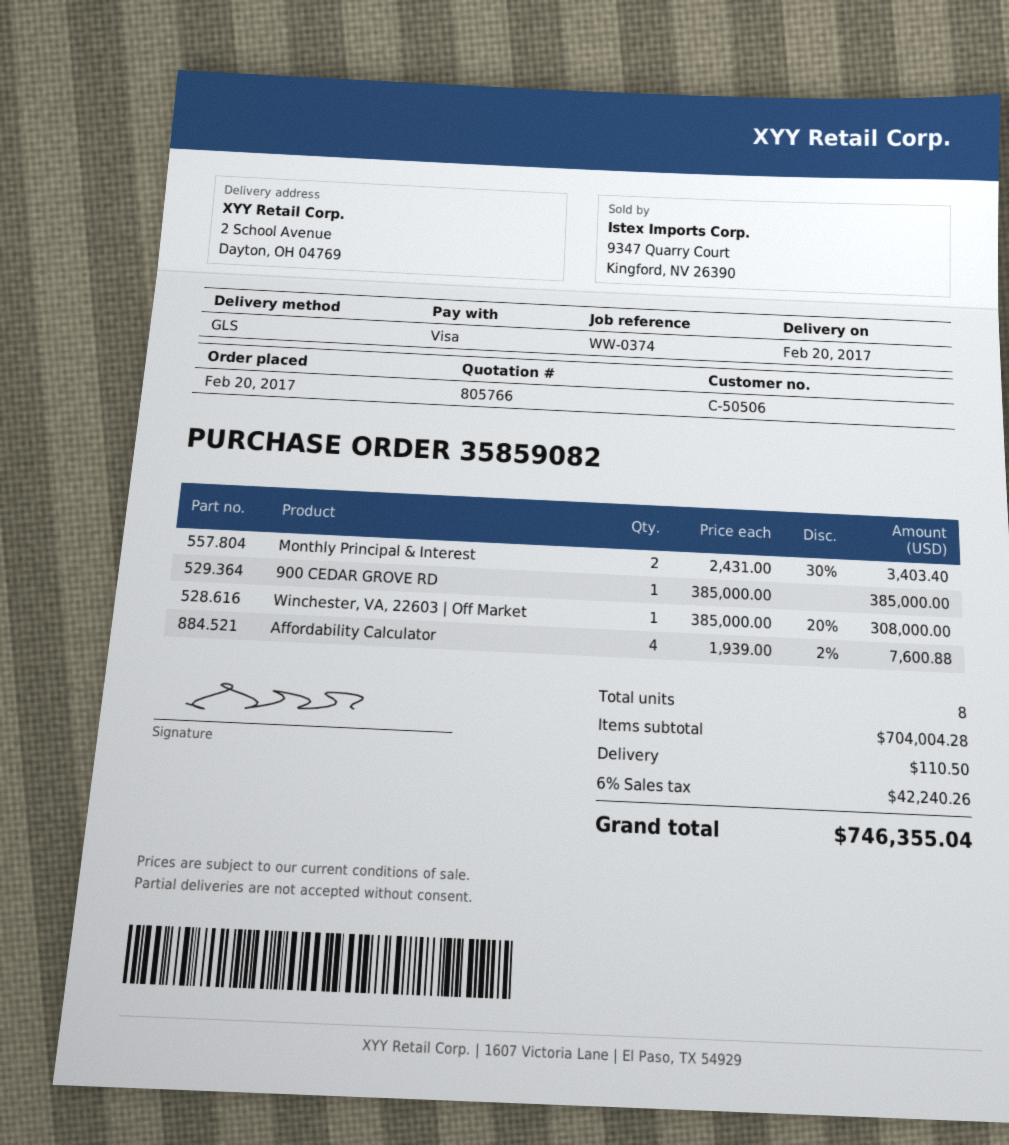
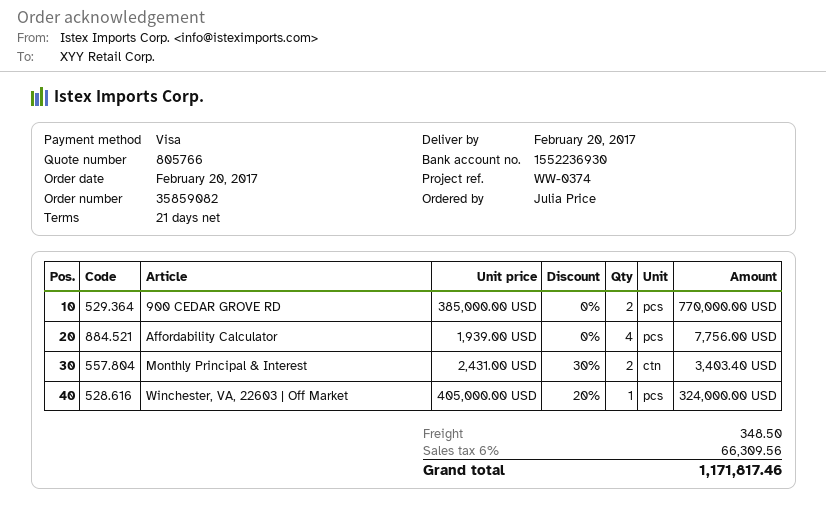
900 CEDAR GROVE RD: 1 x 385000.00 = 385000.00 -> 2 x 385000.00 = 770000.00
Winchester, VA, 22603 | Off Market: 1 x 385000.00 - 20% = 308000.00 -> 1 x 405000.00 - 20% = 324000.00
Affordability Calculator: 4 x 1939.00 - 2% = 7600.88 -> 4 x 1939.00 = 7756.00
shipping: 110.50 -> 348.50
tax: 6% = 42240.26 -> 6% = 66309.56
total: 746355.04 -> 1171817.46

